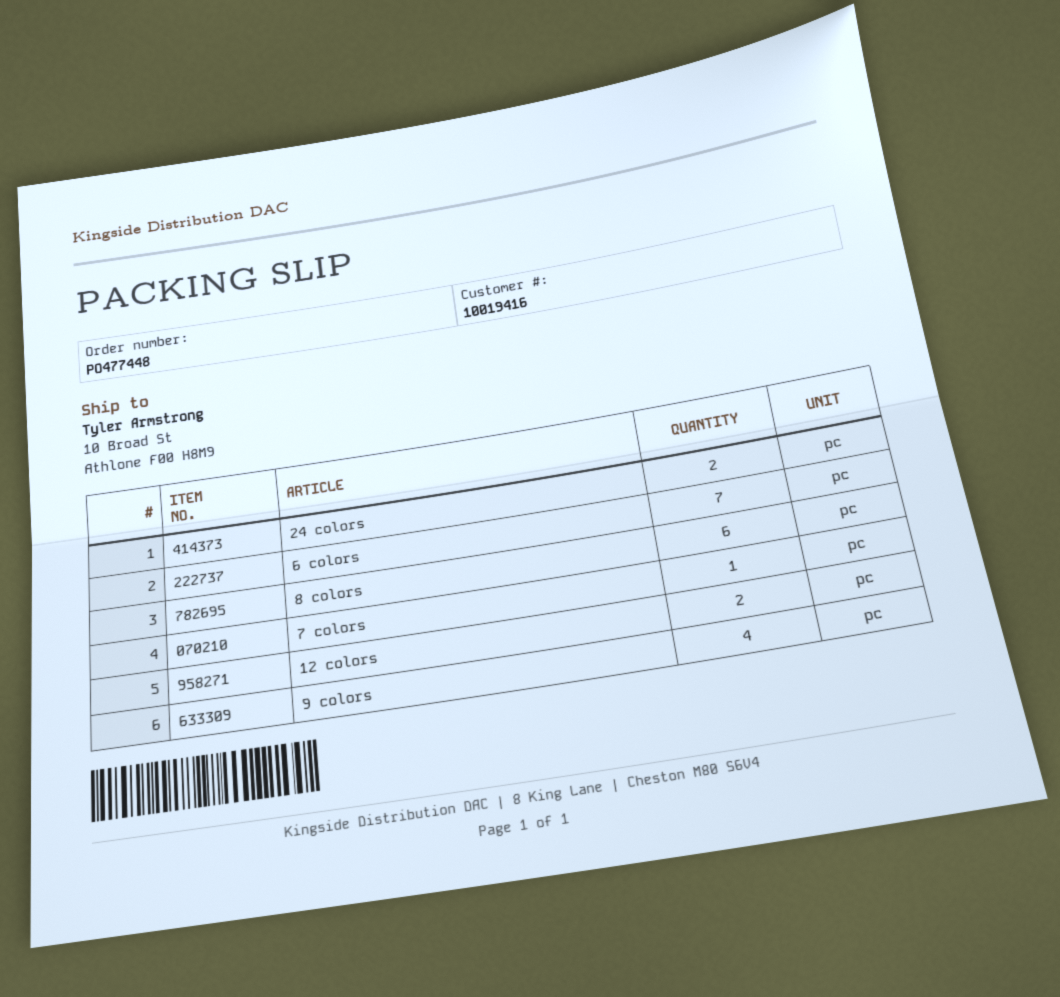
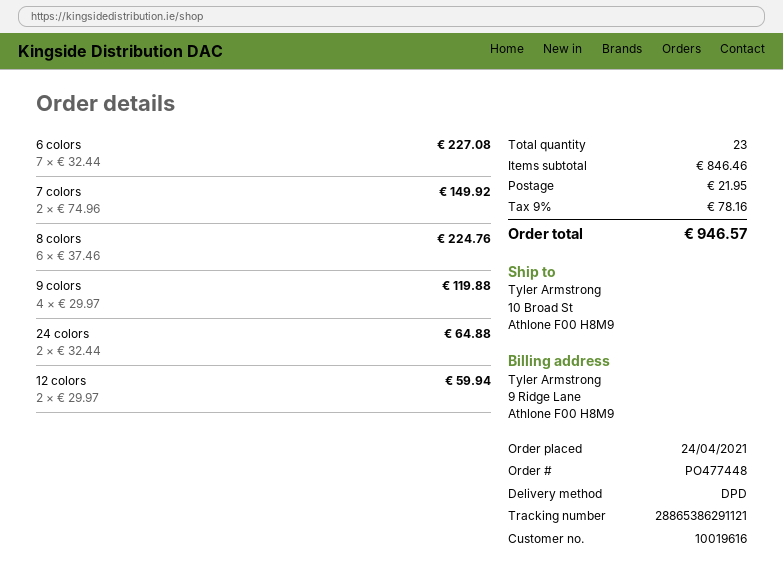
customer number: 10019416 -> 10019616
7 colors: 1 -> 2

